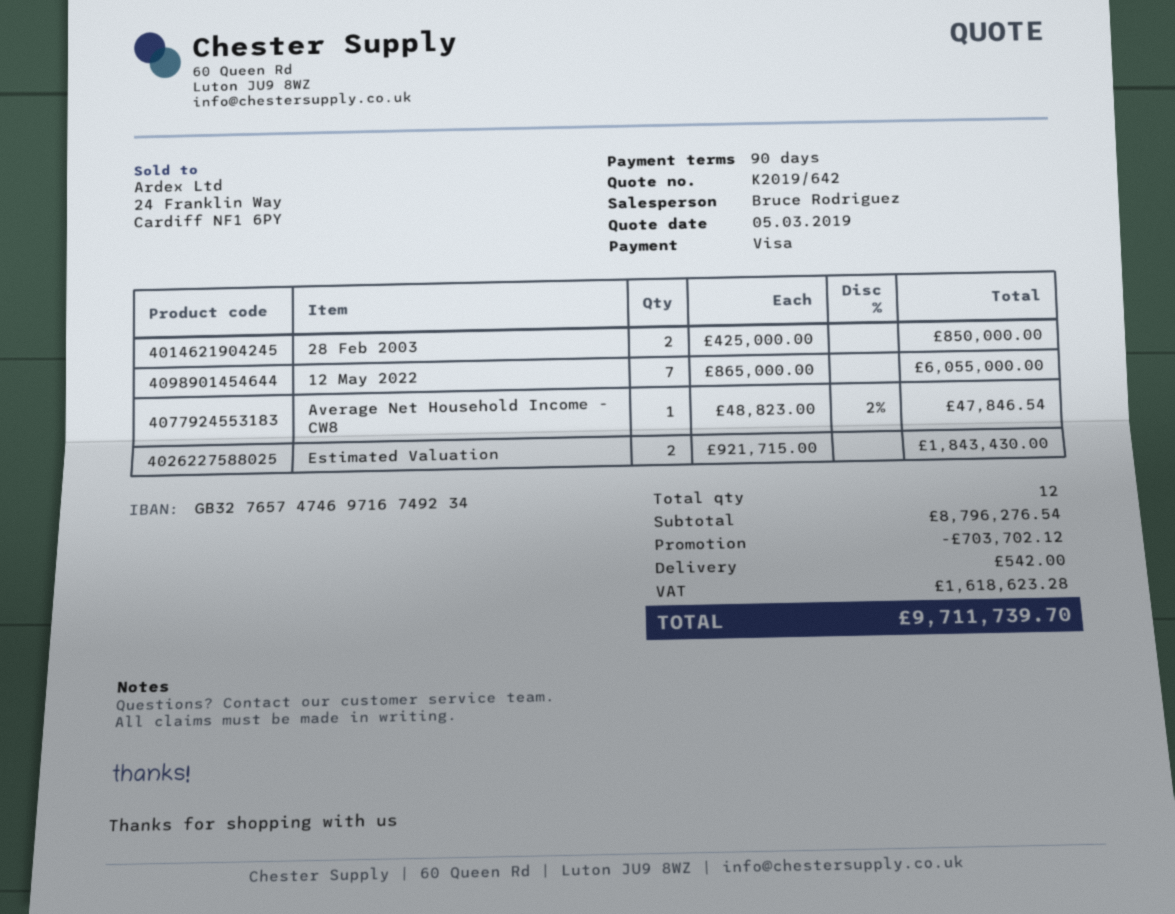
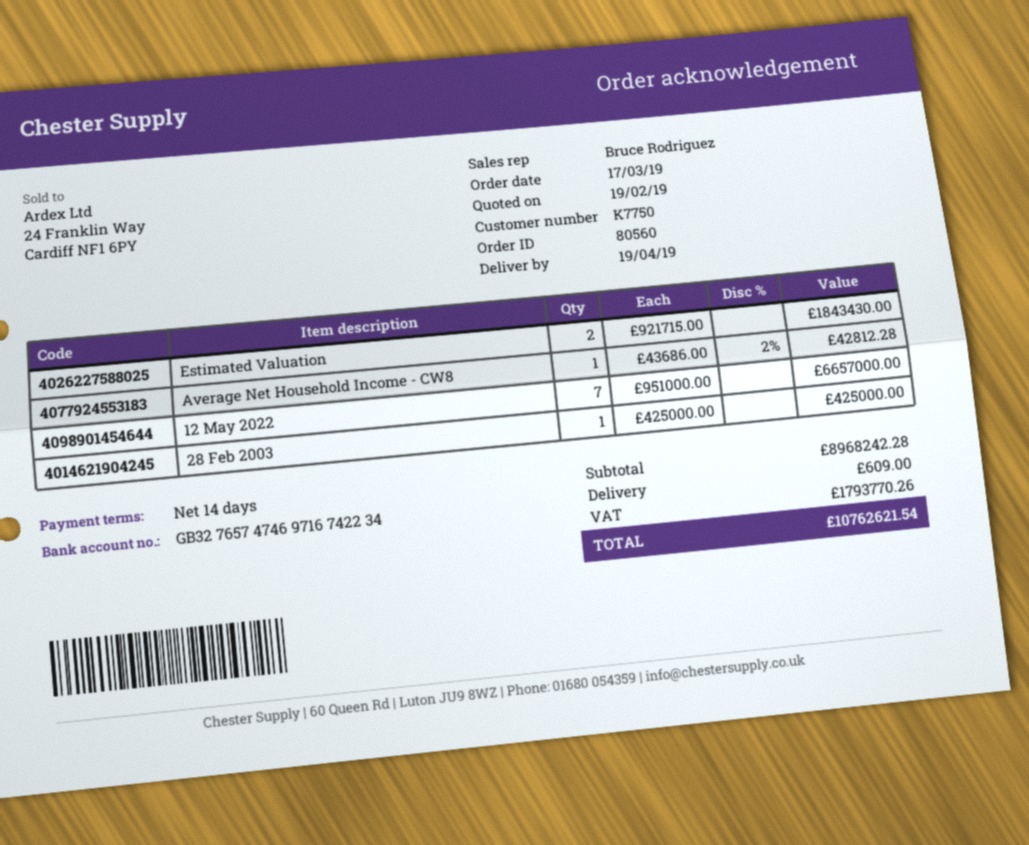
quote date: 2019-03-05 -> 2019-02-19
payment terms: 90 days -> 14 days
bank account: GB32765747469716749234 -> GB32765747469716742234
28 Feb 2003: 2 x 425000.00 = 850000.00 -> 1 x 425000.00 = 425000.00
12 May 2022: 7 x 865000.00 = 6055000.00 -> 7 x 951000.00 = 6657000.00
Average Net Household Income - CW8: 1 x 48823.00 - 2% = 47846.54 -> 1 x 43686.00 - 2% = 42812.28
subtotal: 8796276.54 -> 8968242.28
discount: 703702.12 -> none
shipping: 542.00 -> 609.00
tax: 1618623.28 -> 1793770.26
total: 9711739.70 -> 10762621.54

